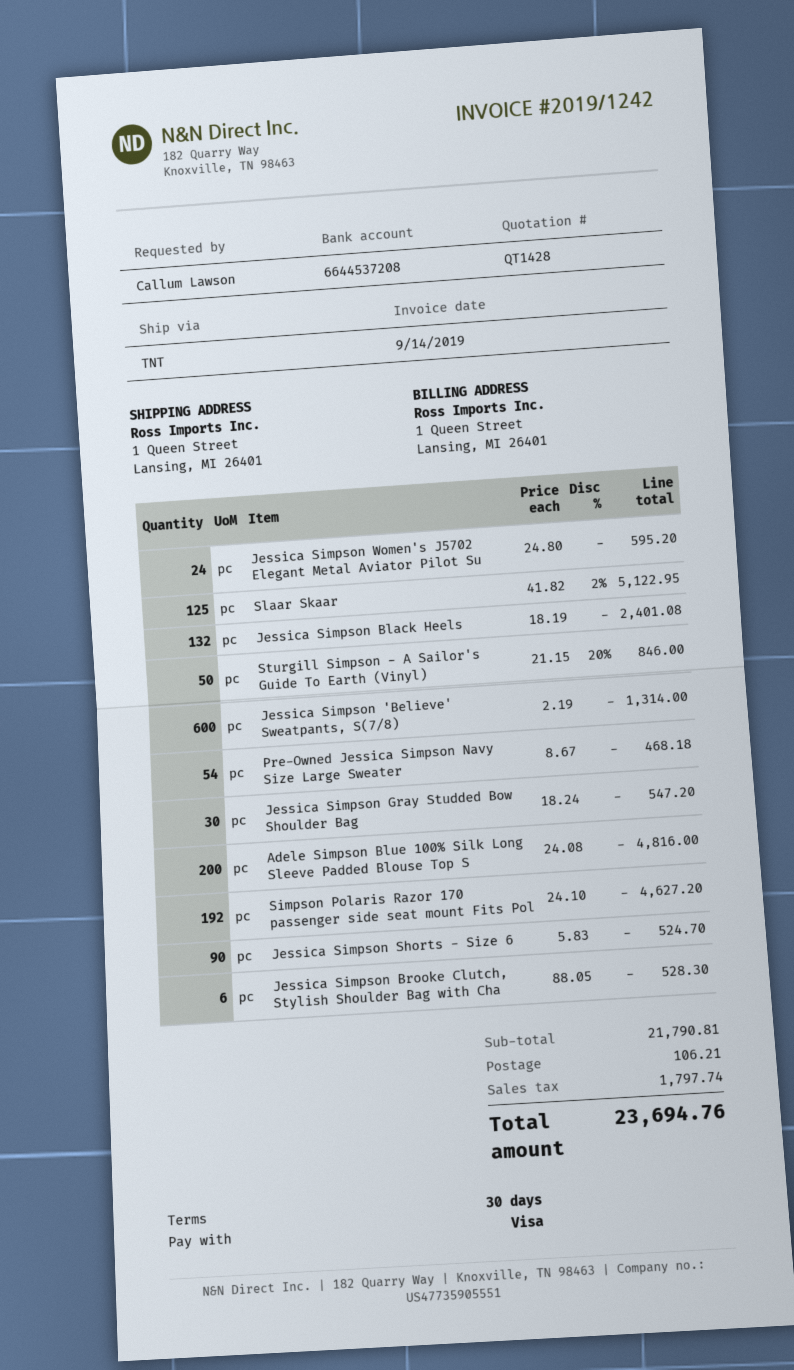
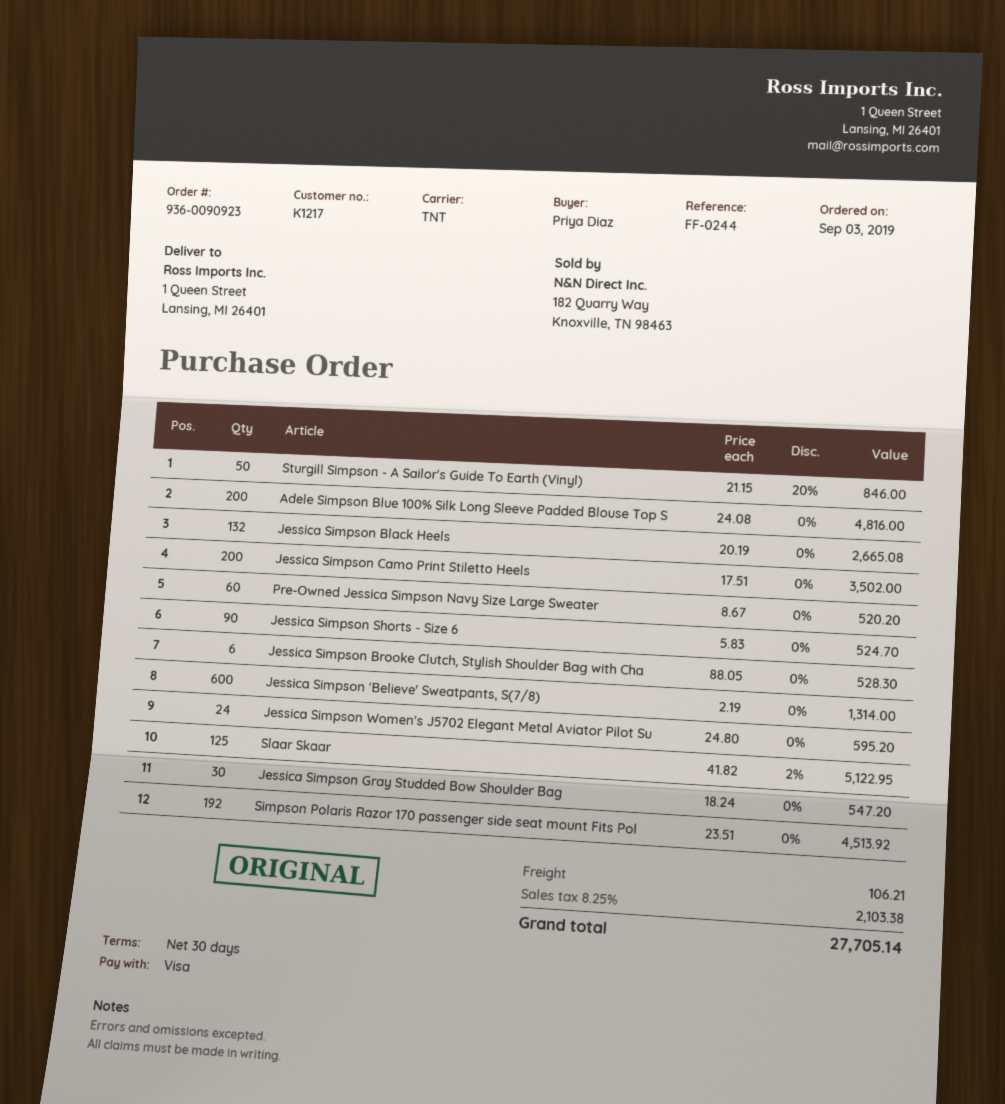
ordered by: Callum Lawson -> Priya Diaz
Jessica Simpson Black Heels: 132 x 18.19 = 2401.08 -> 132 x 20.19 = 2665.08
Pre-Owned Jessica Simpson Navy Size Large Sweater: 54 x 8.67 = 468.18 -> 60 x 8.67 = 520.20
Simpson Polaris Razor 170 passenger side seat mount Fits Pol: 192 x 24.10 = 4627.20 -> 192 x 23.51 = 4513.92
Jessica Simpson Camo Print Stiletto Heels: none -> 200 x 17.51 = 3502.00
tax: 1797.74 -> 2103.38
total: 23694.76 -> 27705.14

